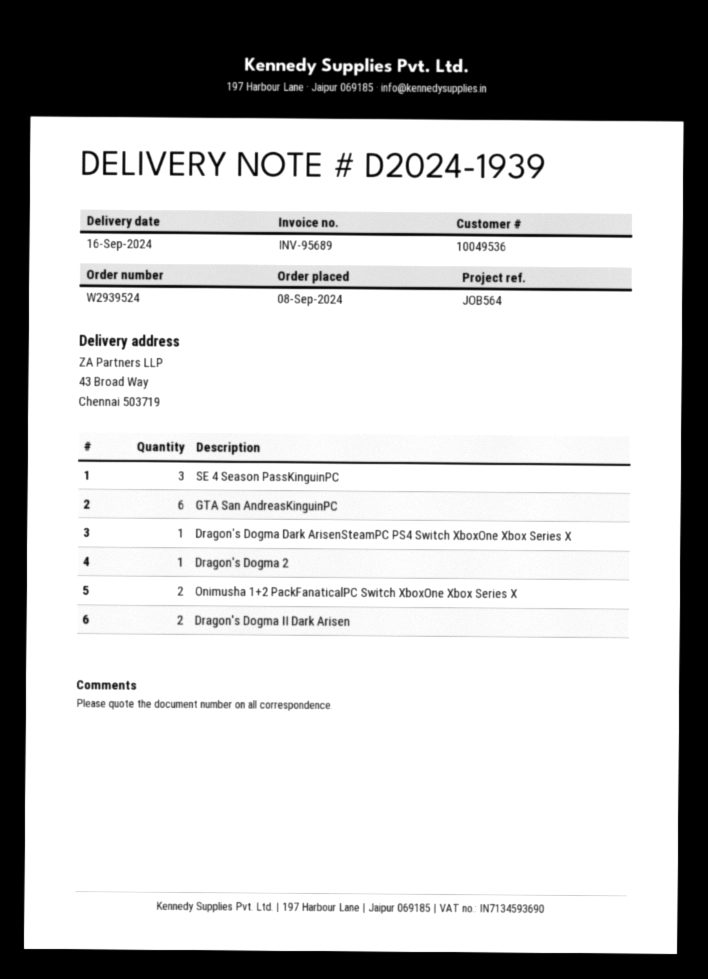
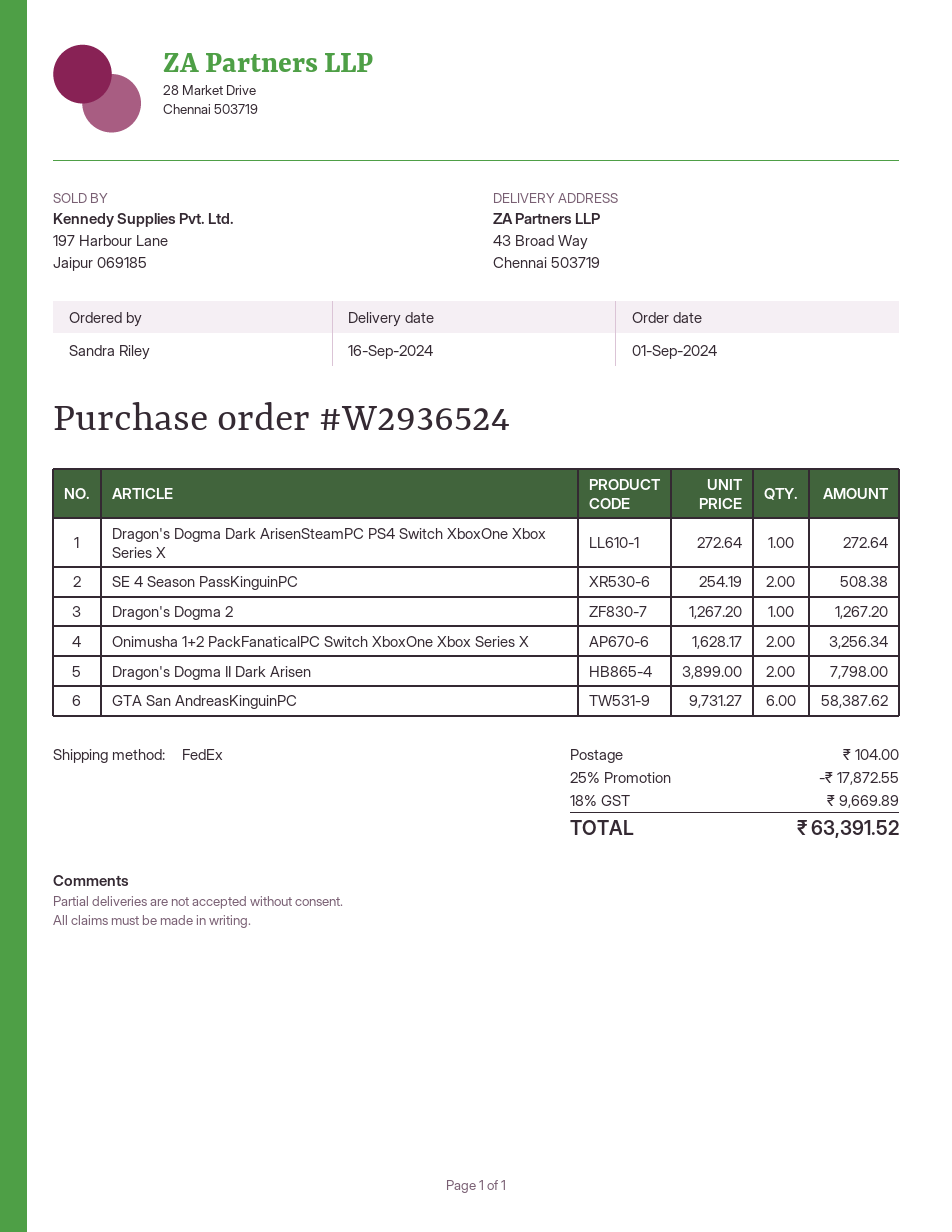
order number: W2939524 -> W2936524
order date: 2024-09-08 -> 2024-09-01
SE 4 Season PassKinguinPC: 3 -> 2

